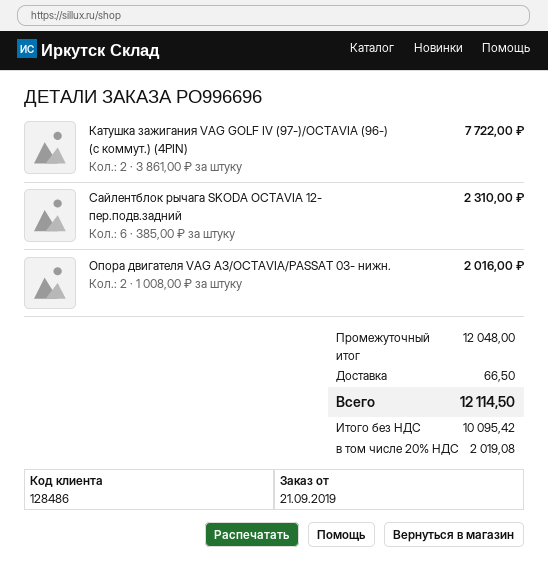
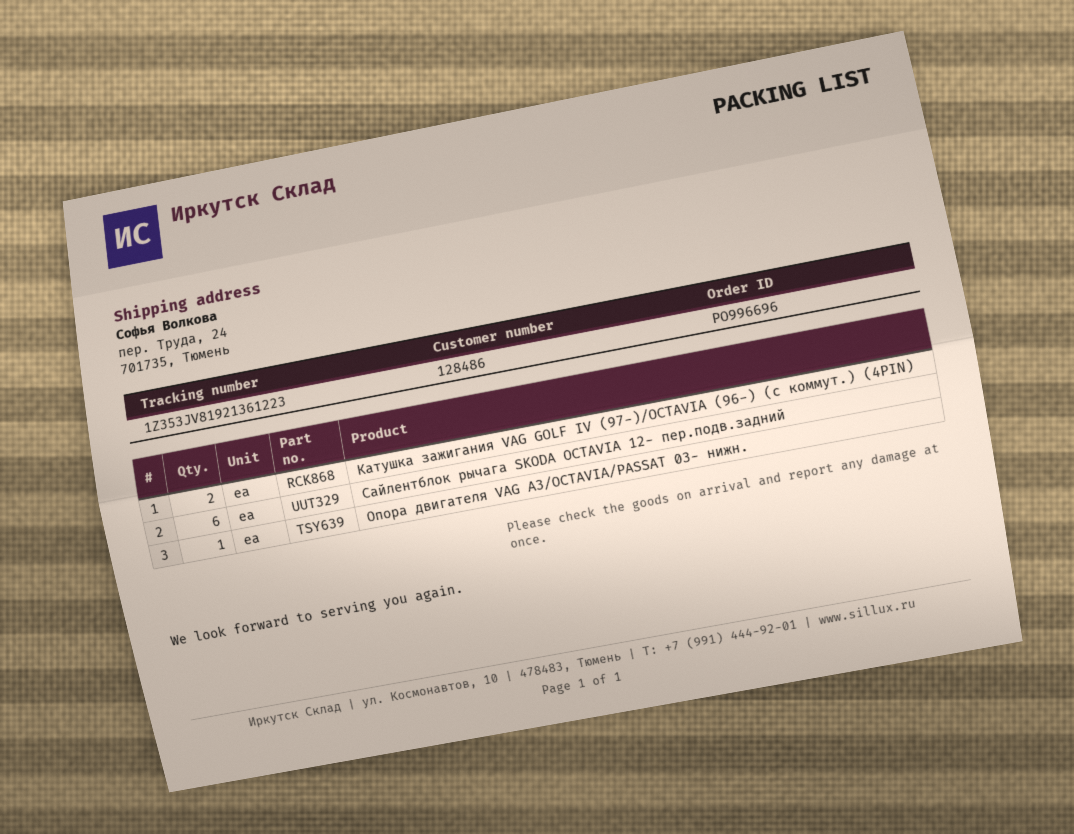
Опора двигателя VAG A3/OCTAVIA/PASSAT 03- нижн.: 2 -> 1

